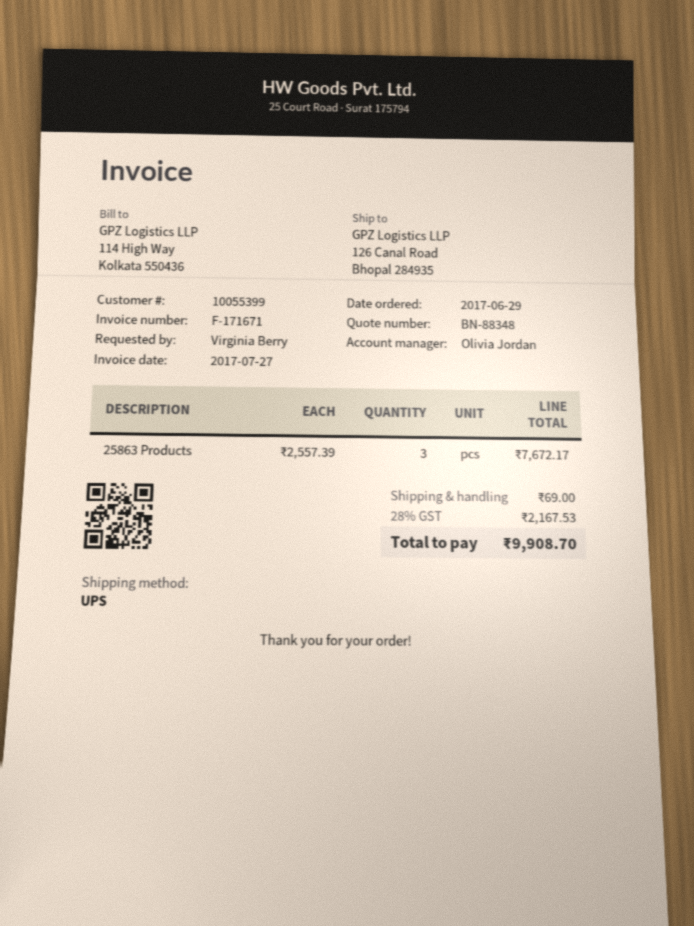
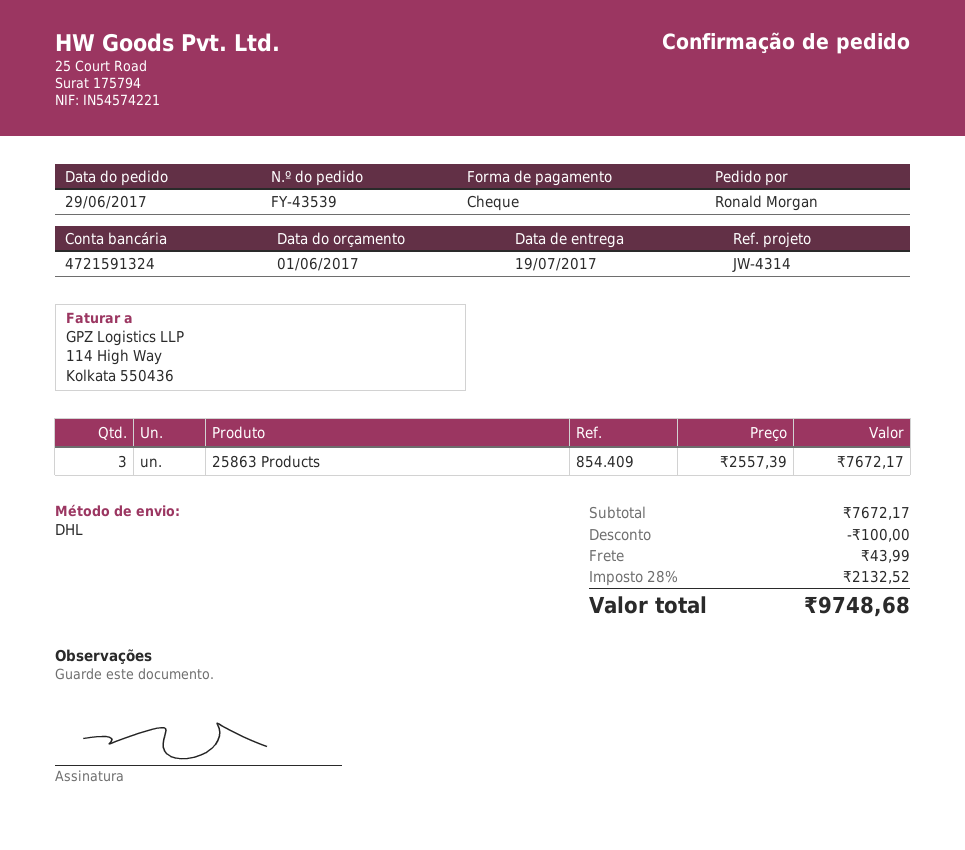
ordered by: Virginia Berry -> Ronald Morgan
shipping method: UPS -> DHL
discount: none -> 100.00
shipping: 69.00 -> 43.99
tax: 28% = 2167.53 -> 28% = 2132.52
total: 9908.70 -> 9748.68

